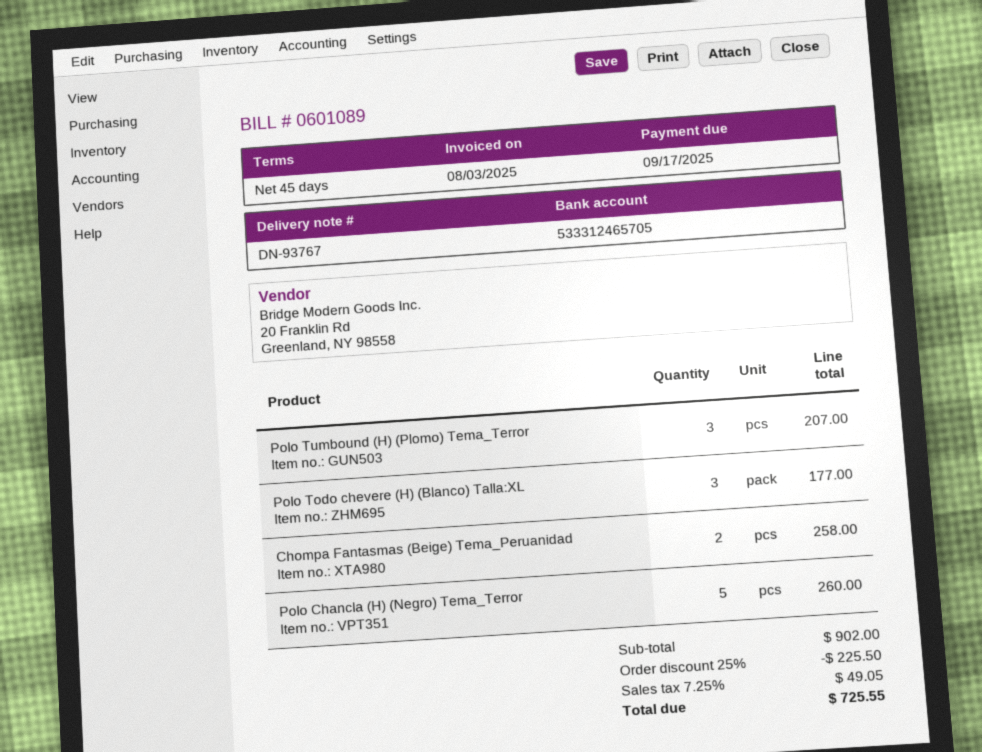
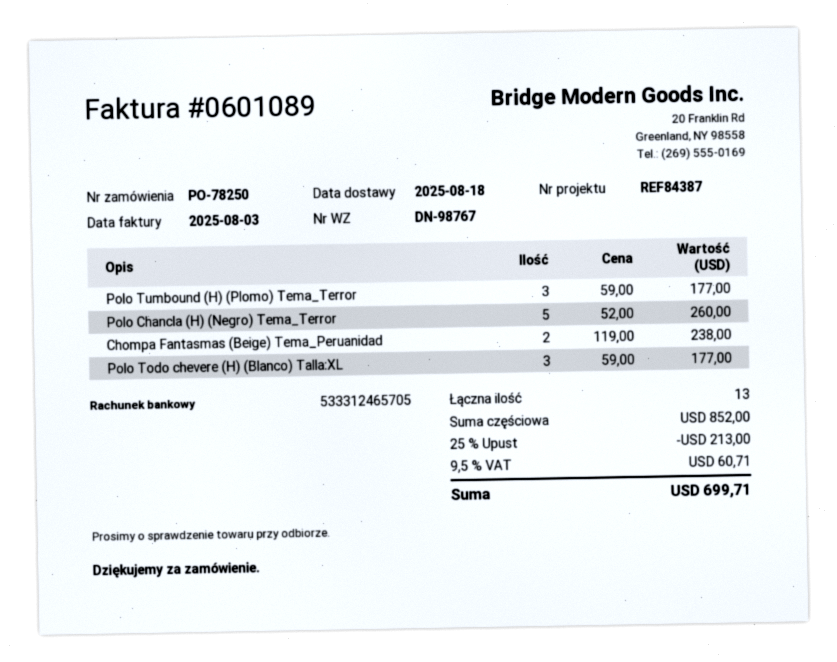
delivery note number: DN-93767 -> DN-98767
Polo Tumbound (H) (Plomo) Tema_Terror: 3 for 207.00 -> 3 for 177.00
Chompa Fantasmas (Beige) Tema_Peruanidad: 2 for 258.00 -> 2 for 238.00
subtotal: 902.00 -> 852.00
discount: 25% = 225.50 -> 25% = 213.00
tax: 7.25% = 49.05 -> 9.5% = 60.71
total: 725.55 -> 699.71

